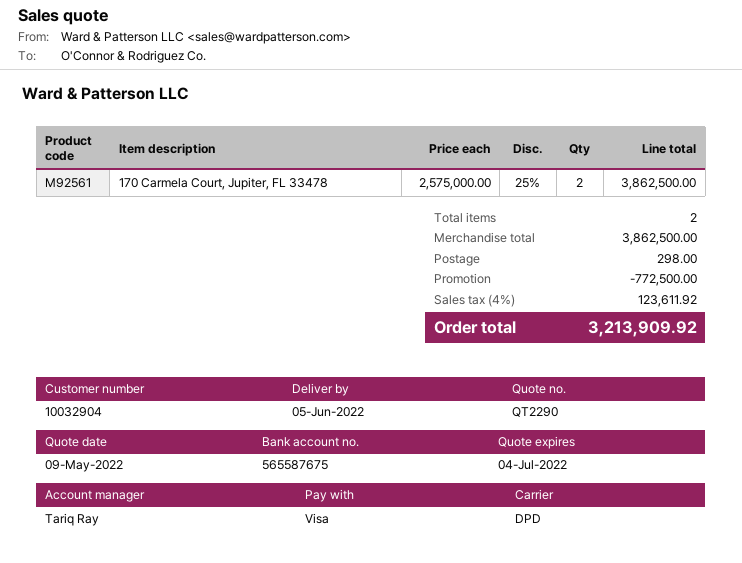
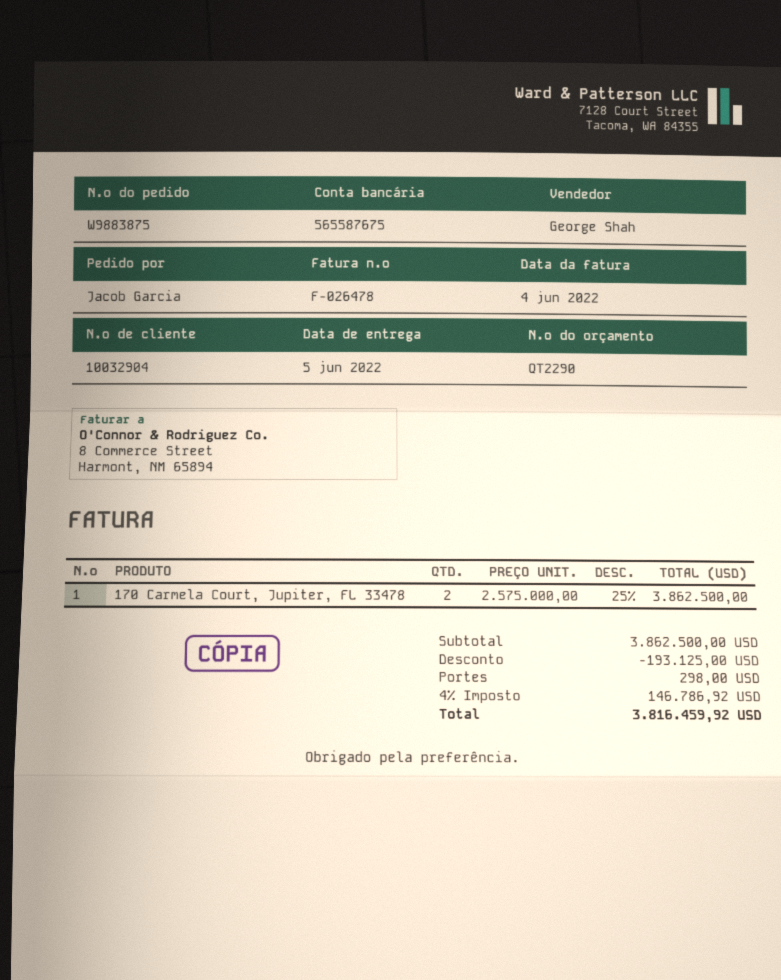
sales rep: Tariq Ray -> George Shah
discount: 772500.00 -> 193125.00
tax: 4% = 123611.92 -> 4% = 146786.92
total: 3213909.92 -> 3816459.92

